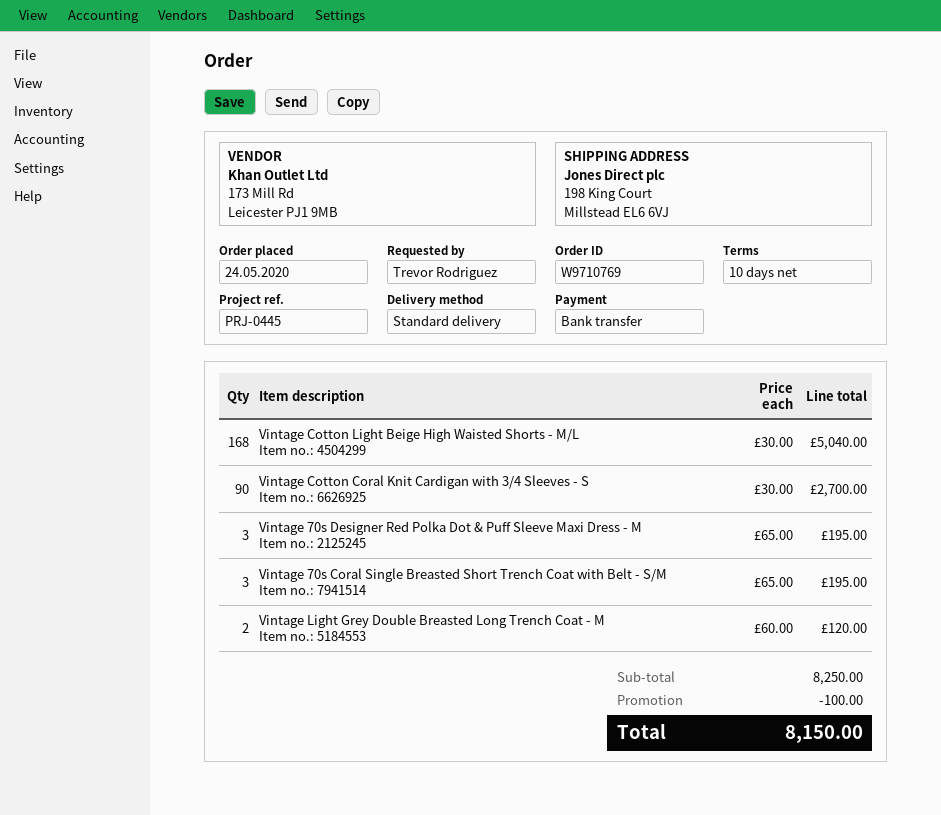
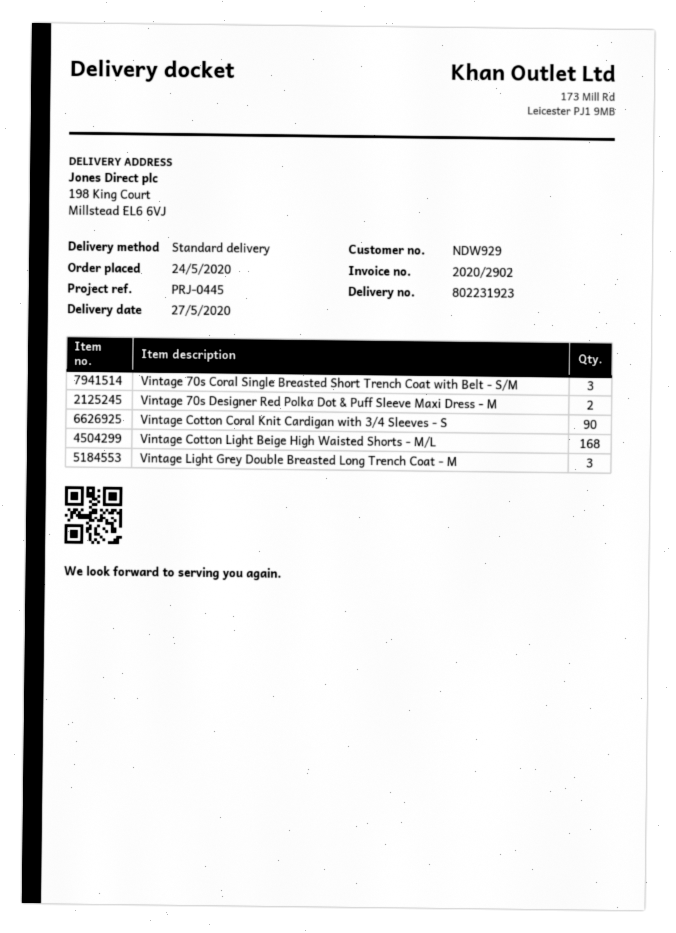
Vintage 70s Designer Red Polka Dot & Puff Sleeve Maxi Dress - M: 3 -> 2
Vintage Light Grey Double Breasted Long Trench Coat - M: 2 -> 3

